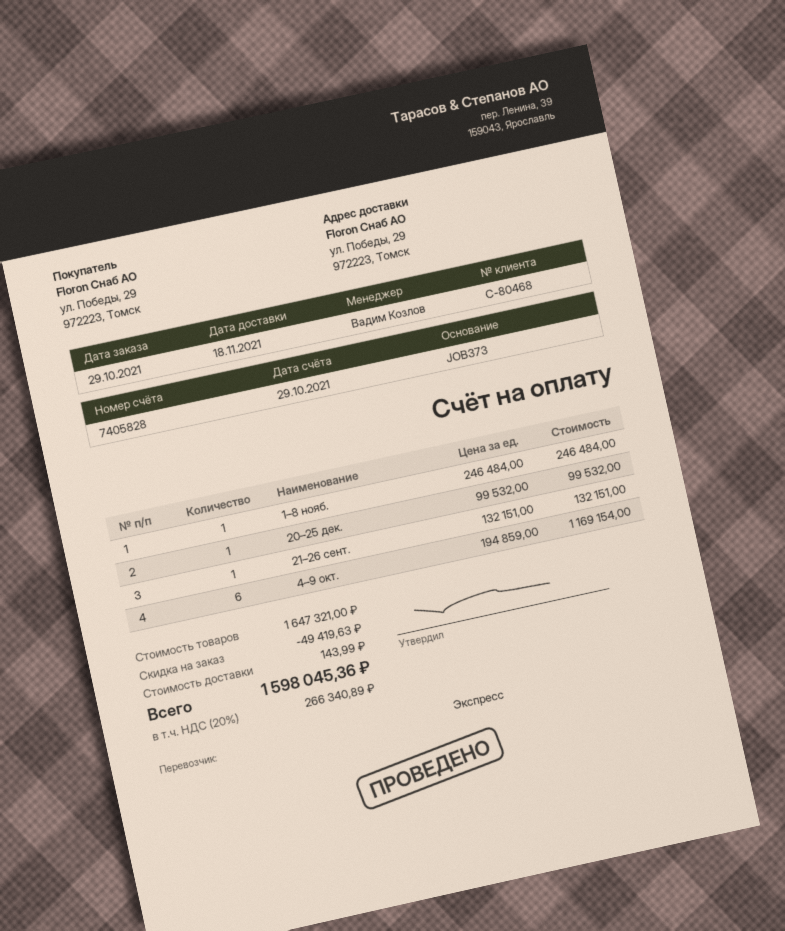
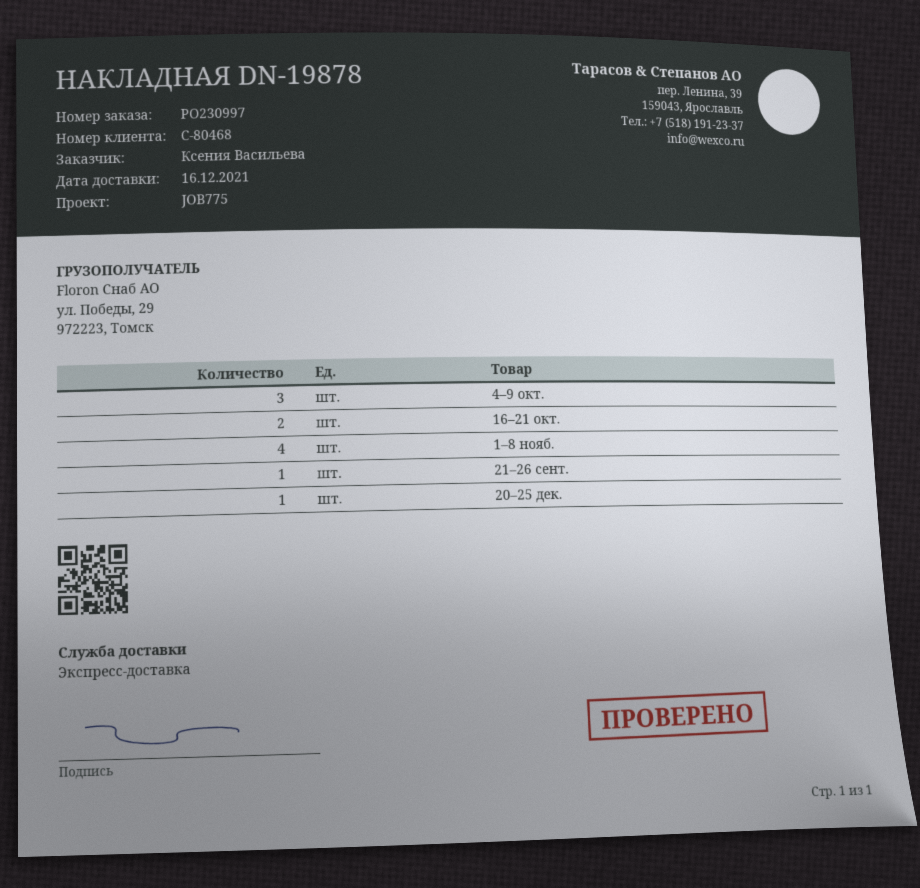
delivery date: 2021-11-18 -> 2021-12-16
reference: JOB373 -> JOB775
1–8 нояб.: 1 -> 4
4–9 окт.: 6 -> 3
16–21 окт.: none -> 2

